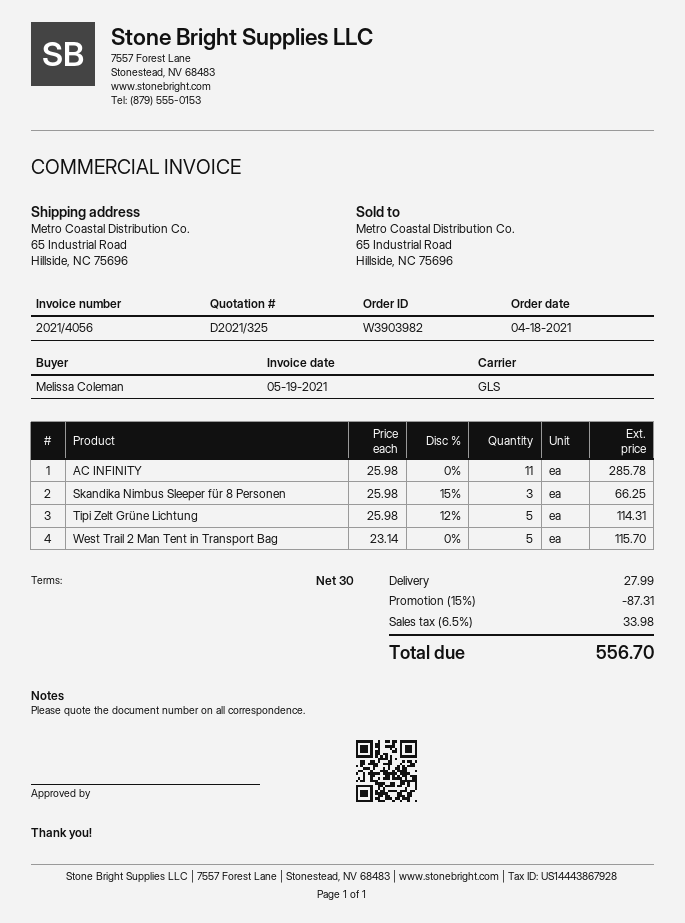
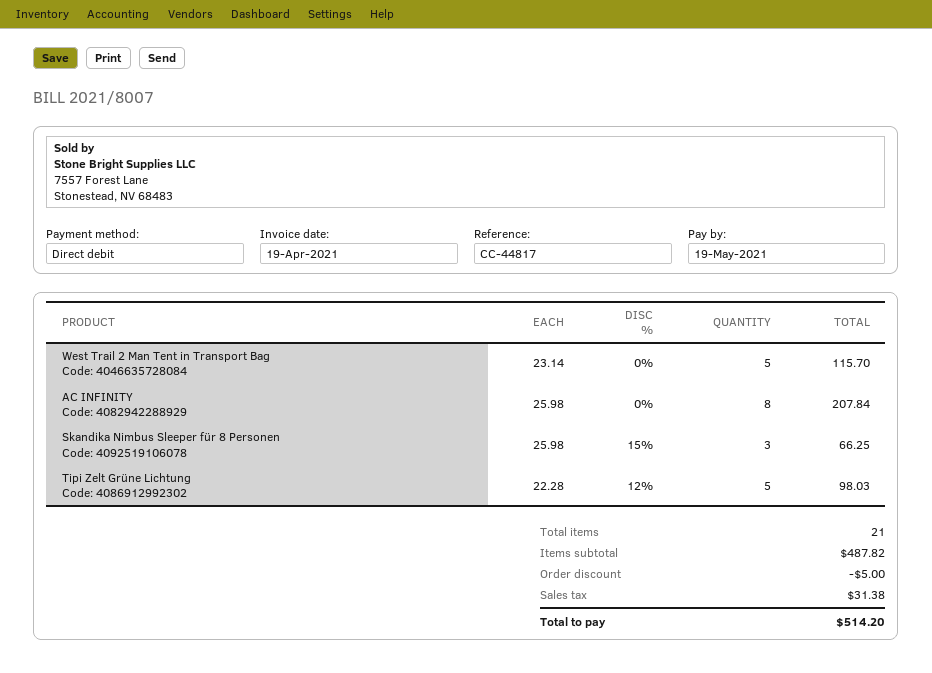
invoice number: 2021/4056 -> 2021/8007
invoice date: 2021-05-19 -> 2021-04-19
AC INFINITY: 11 x 25.98 = 285.78 -> 8 x 25.98 = 207.84
Tipi Zelt Grüne Lichtung: 5 x 25.98 - 12% = 114.31 -> 5 x 22.28 - 12% = 98.03
discount: 87.31 -> 5.00
shipping: 27.99 -> none
tax: 33.98 -> 31.38
total: 556.70 -> 514.20

